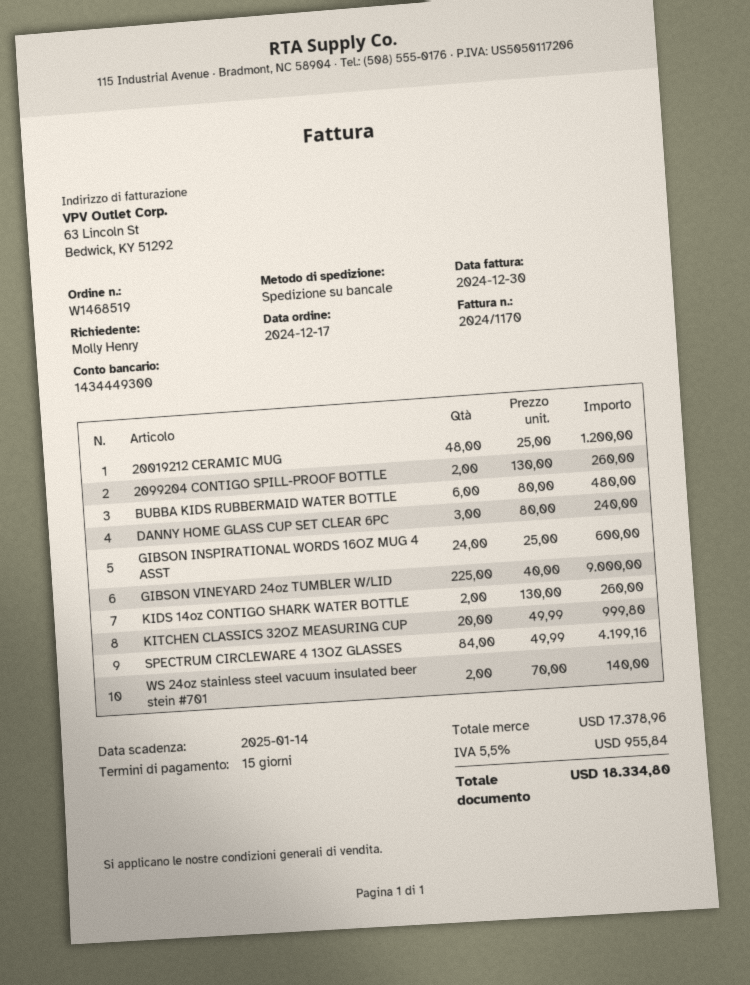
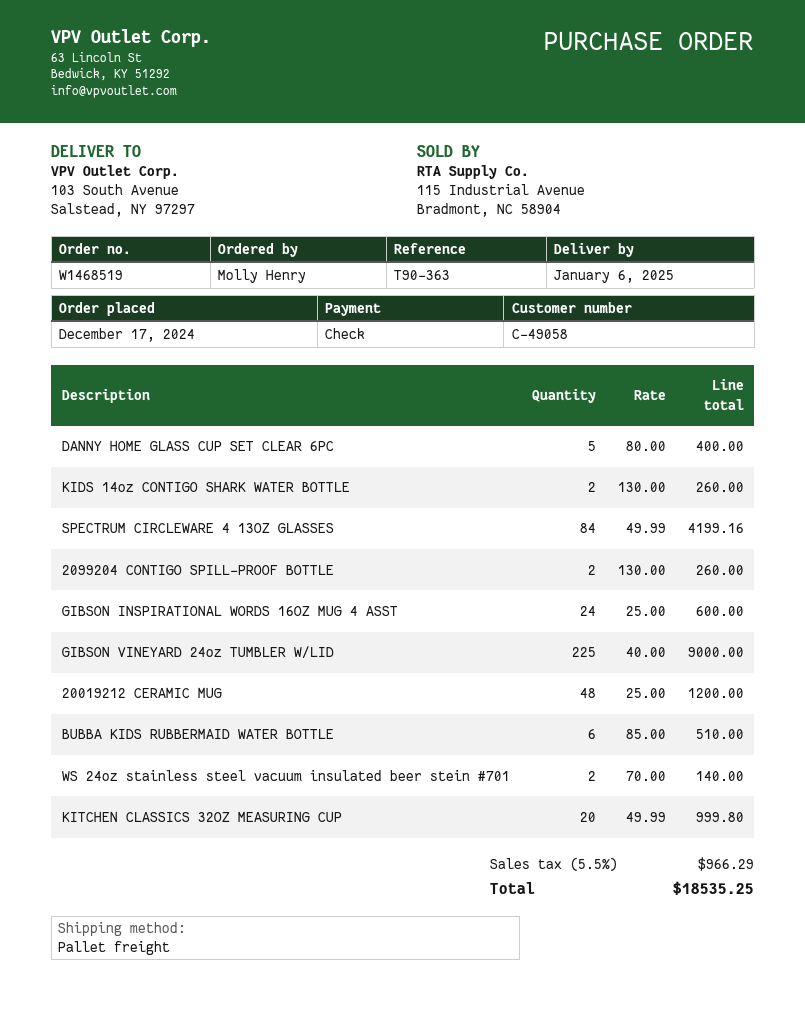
BUBBA KIDS RUBBERMAID WATER BOTTLE: 6 x 80.00 = 480.00 -> 6 x 85.00 = 510.00
DANNY HOME GLASS CUP SET CLEAR 6PC: 3 x 80.00 = 240.00 -> 5 x 80.00 = 400.00
tax: 5.5% = 955.84 -> 5.5% = 966.29
total: 18334.80 -> 18535.25

